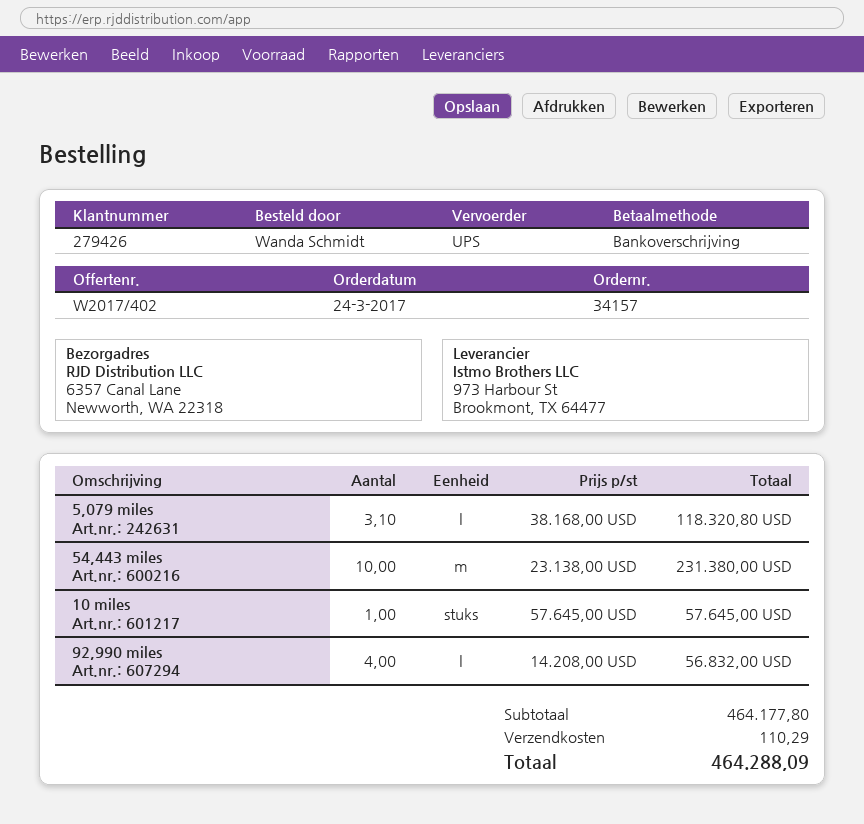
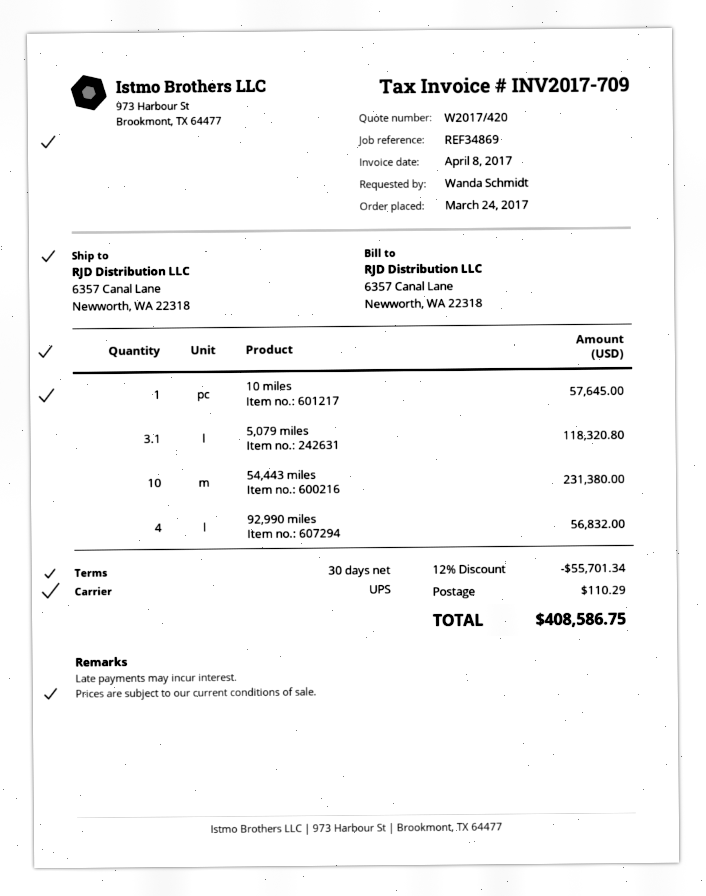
quote number: W2017/402 -> W2017/420
discount: none -> 12% = 55701.34
total: 464288.09 -> 408586.75

